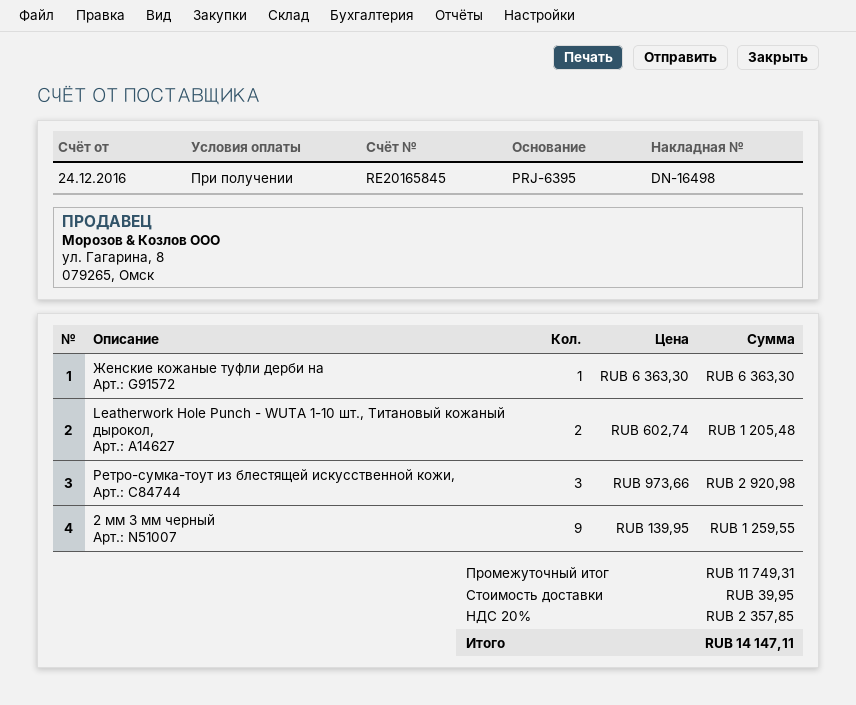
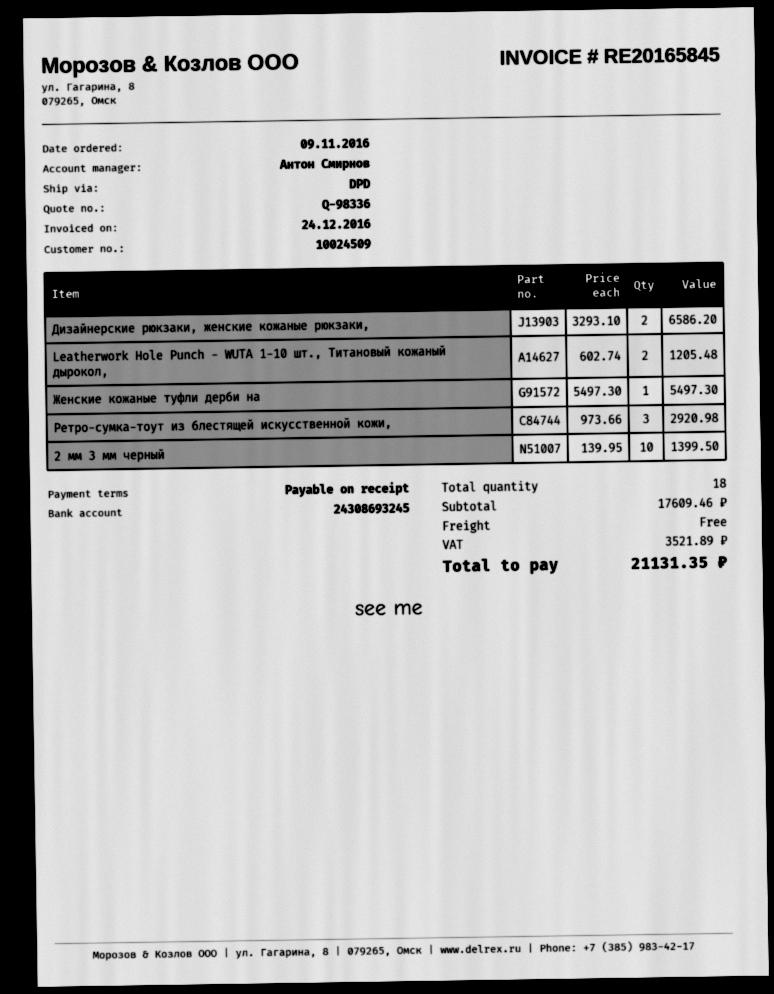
Женские кожаные туфли дерби на: 1 x 6363.30 = 6363.30 -> 1 x 5497.30 = 5497.30
2 мм 3 мм черный: 9 x 139.95 = 1259.55 -> 10 x 139.95 = 1399.50
Дизайнерские рюкзаки, женские кожаные рюкзаки,: none -> 2 x 3293.10 = 6586.20
subtotal: 11749.31 -> 17609.46
shipping: 39.95 -> 0.00
tax: 2357.85 -> 3521.89
total: 14147.11 -> 21131.35

